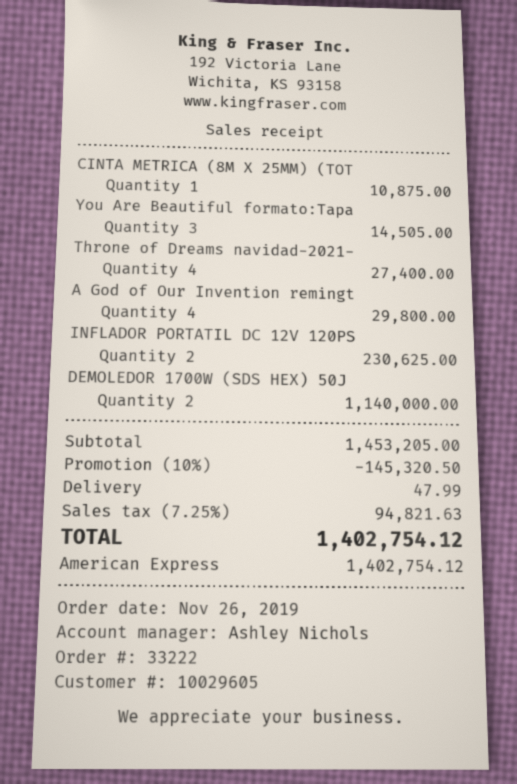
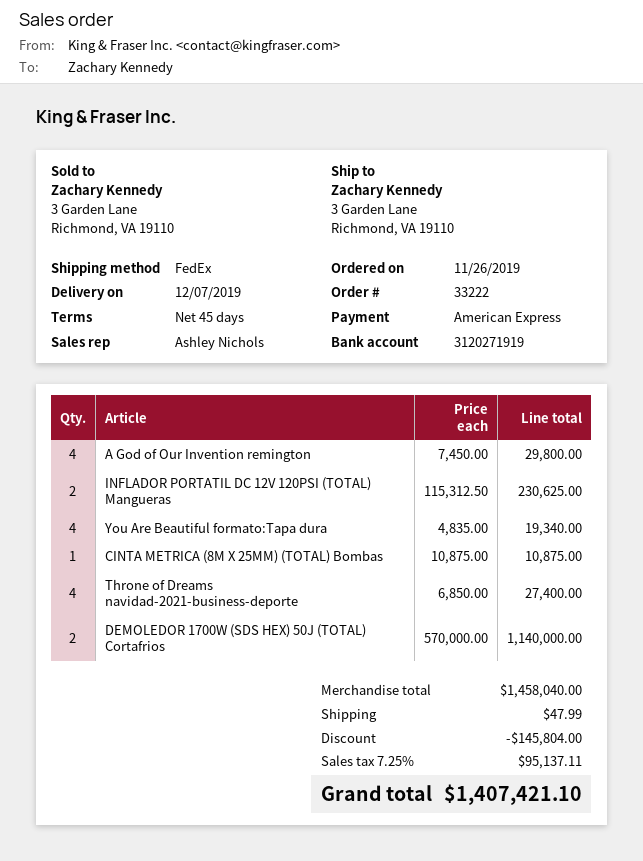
You Are Beautiful formato:Tapa: 3 for 14505.00 -> 4 for 19340.00
subtotal: 1453205.00 -> 1458040.00
discount: 145320.50 -> 145804.00
tax: 7.25% = 94821.63 -> 7.25% = 95137.11
total: 1402754.12 -> 1407421.10

